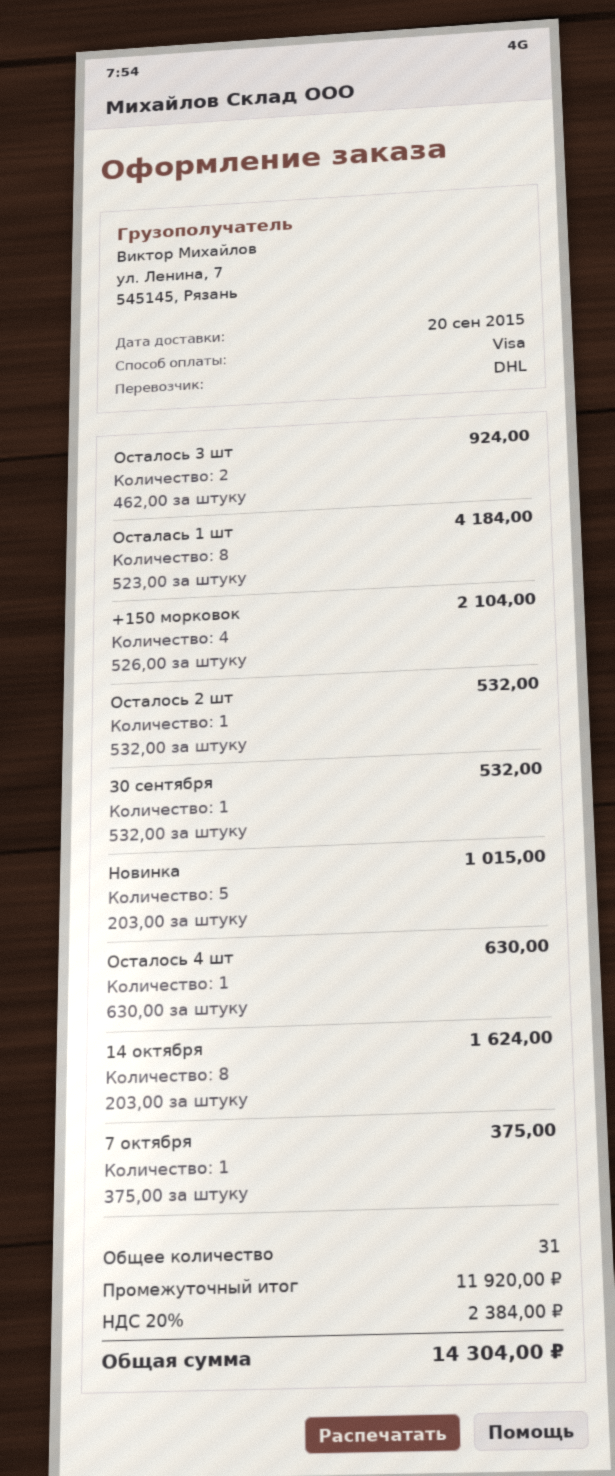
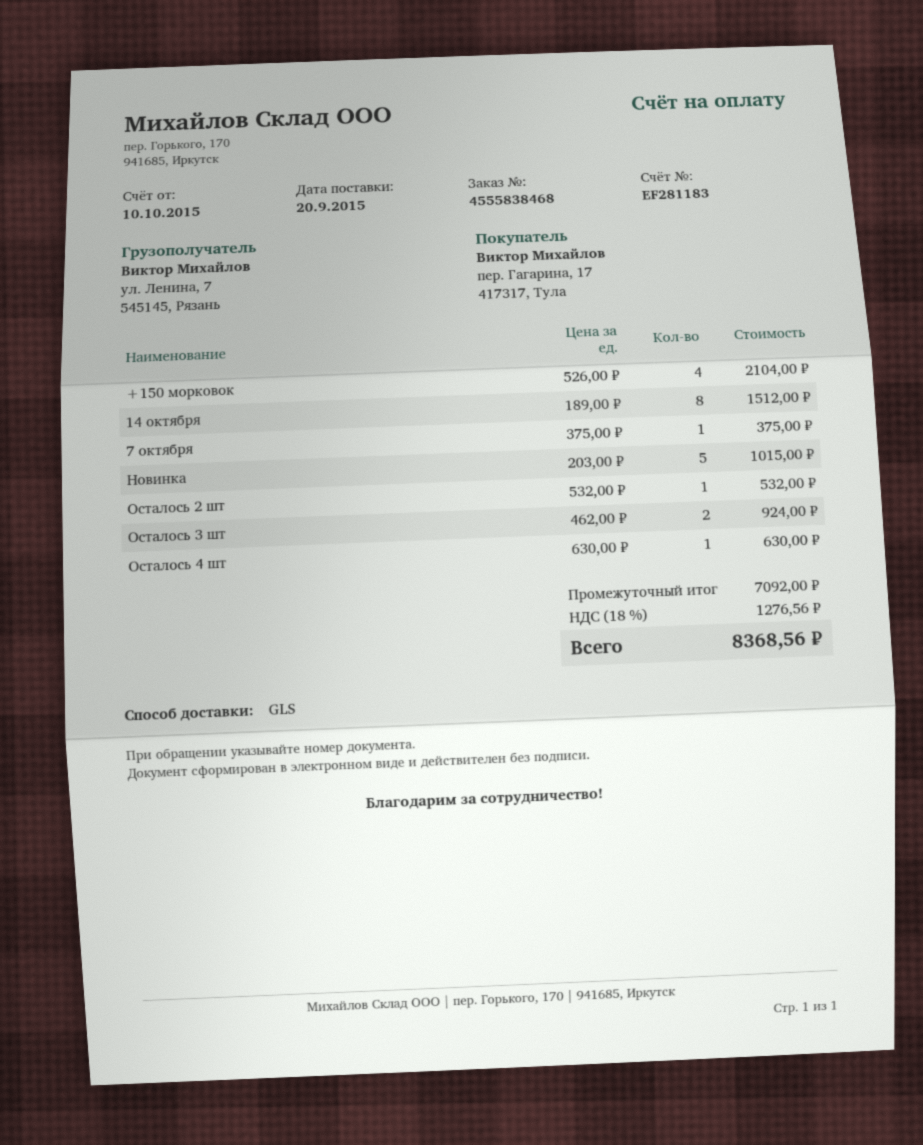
shipping method: DHL -> GLS
Осталась 1 шт: 8 x 523.00 = 4184.00 -> none
30 сентября: 1 x 532.00 = 532.00 -> none
14 октября: 8 x 203.00 = 1624.00 -> 8 x 189.00 = 1512.00
subtotal: 11920.00 -> 7092.00
tax: 20% = 2384.00 -> 18% = 1276.56
total: 14304.00 -> 8368.56

